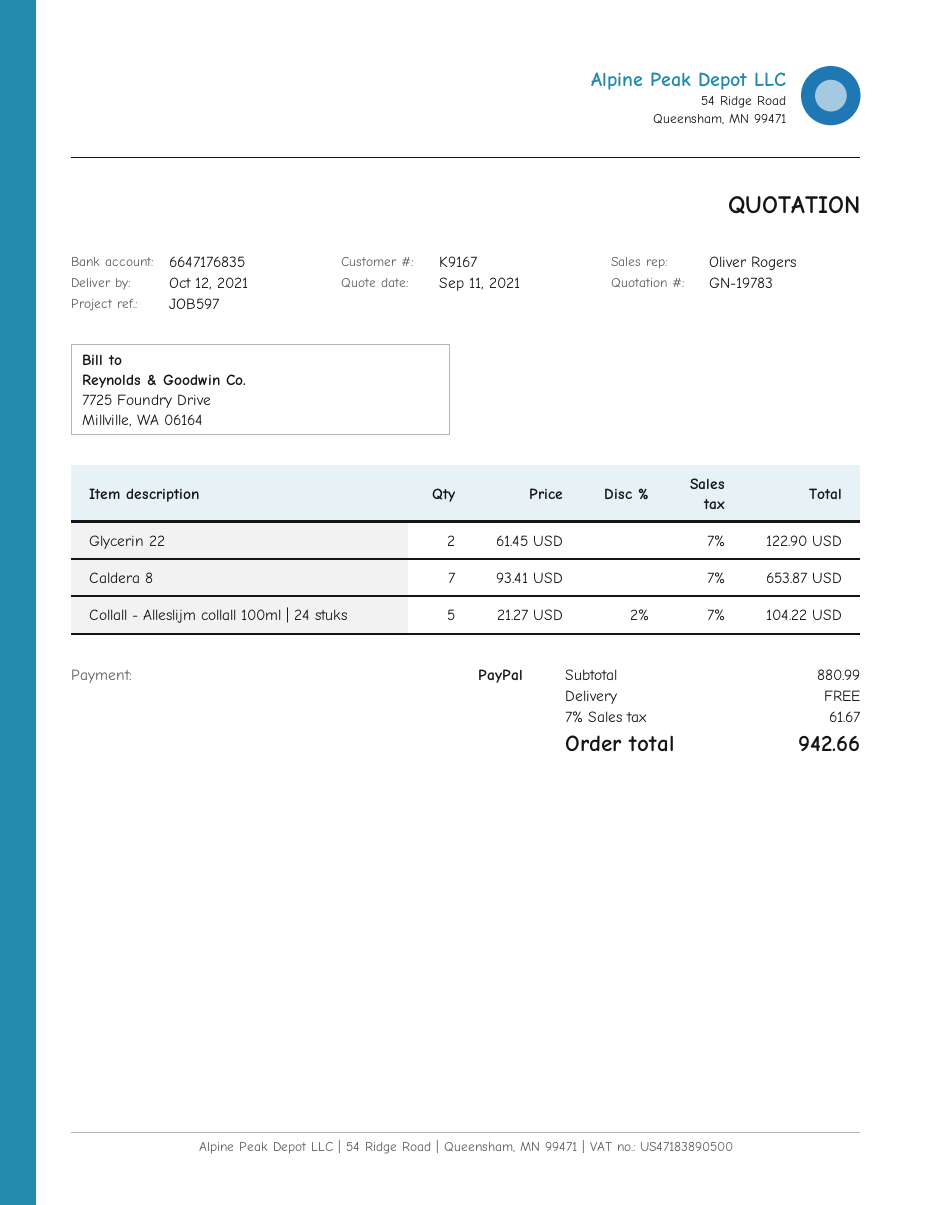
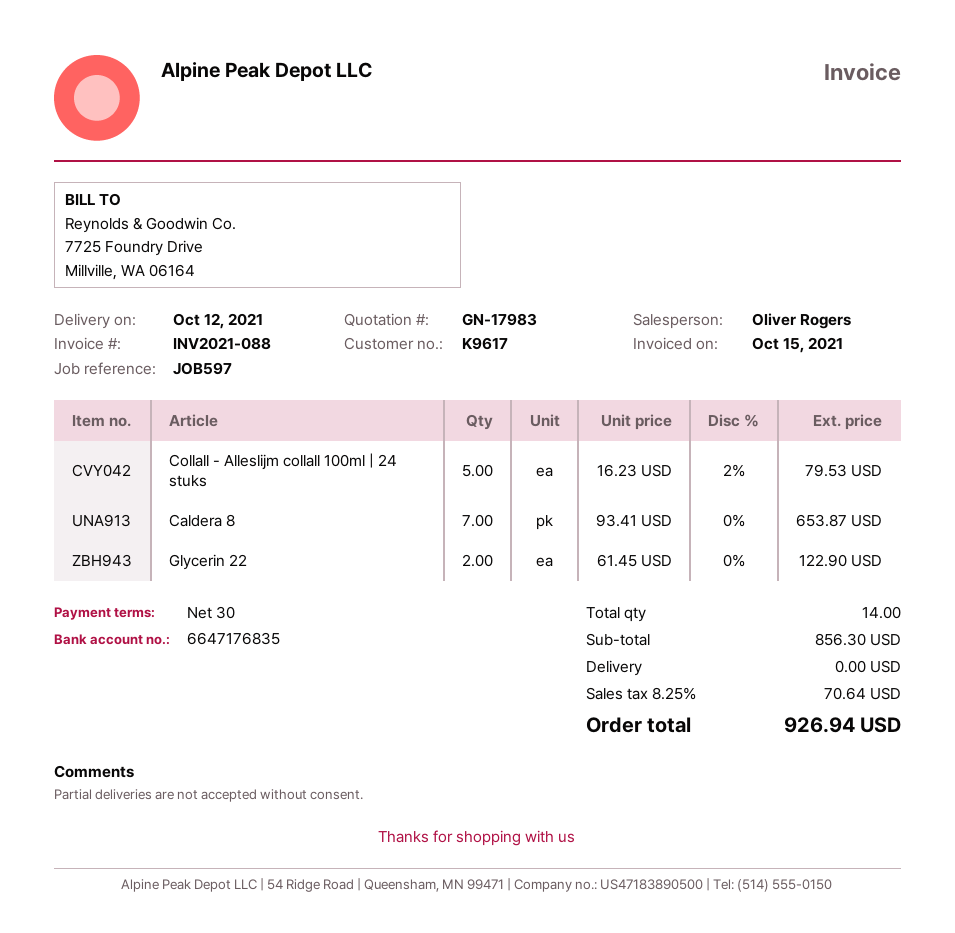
quote number: GN-19783 -> GN-17983
customer number: K9167 -> K9617
Collall - Alleslijm collall 100ml | 24 stuks: 5 x 21.27 - 2% = 104.22 -> 5 x 16.23 - 2% = 79.53
subtotal: 880.99 -> 856.30
tax: 7% = 61.67 -> 8.25% = 70.64
total: 942.66 -> 926.94

